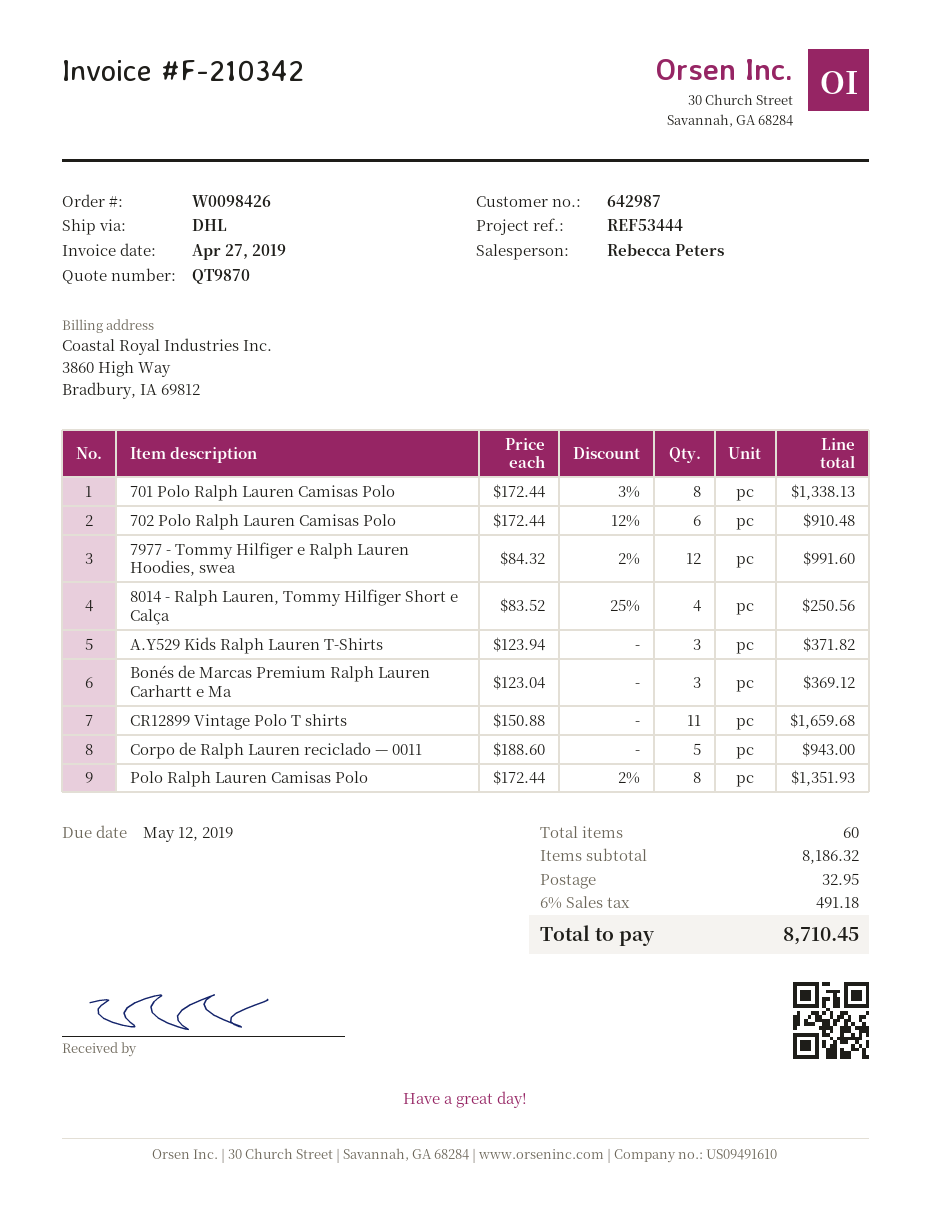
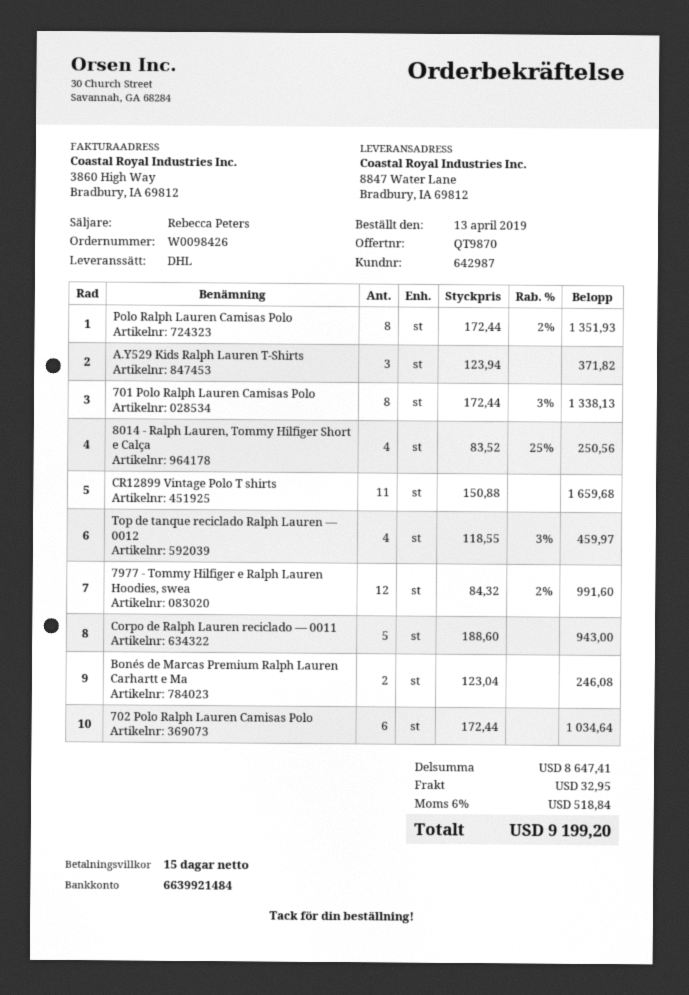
702 Polo Ralph Lauren Camisas Polo: 6 x 172.44 - 12% = 910.48 -> 6 x 172.44 = 1034.64
Bonés de Marcas Premium Ralph Lauren Carhartt e Ma: 3 x 123.04 = 369.12 -> 2 x 123.04 = 246.08
Top de tanque reciclado Ralph Lauren — 0012: none -> 4 x 118.55 - 3% = 459.97
subtotal: 8186.32 -> 8647.41
tax: 6% = 491.18 -> 6% = 518.84
total: 8710.45 -> 9199.20

